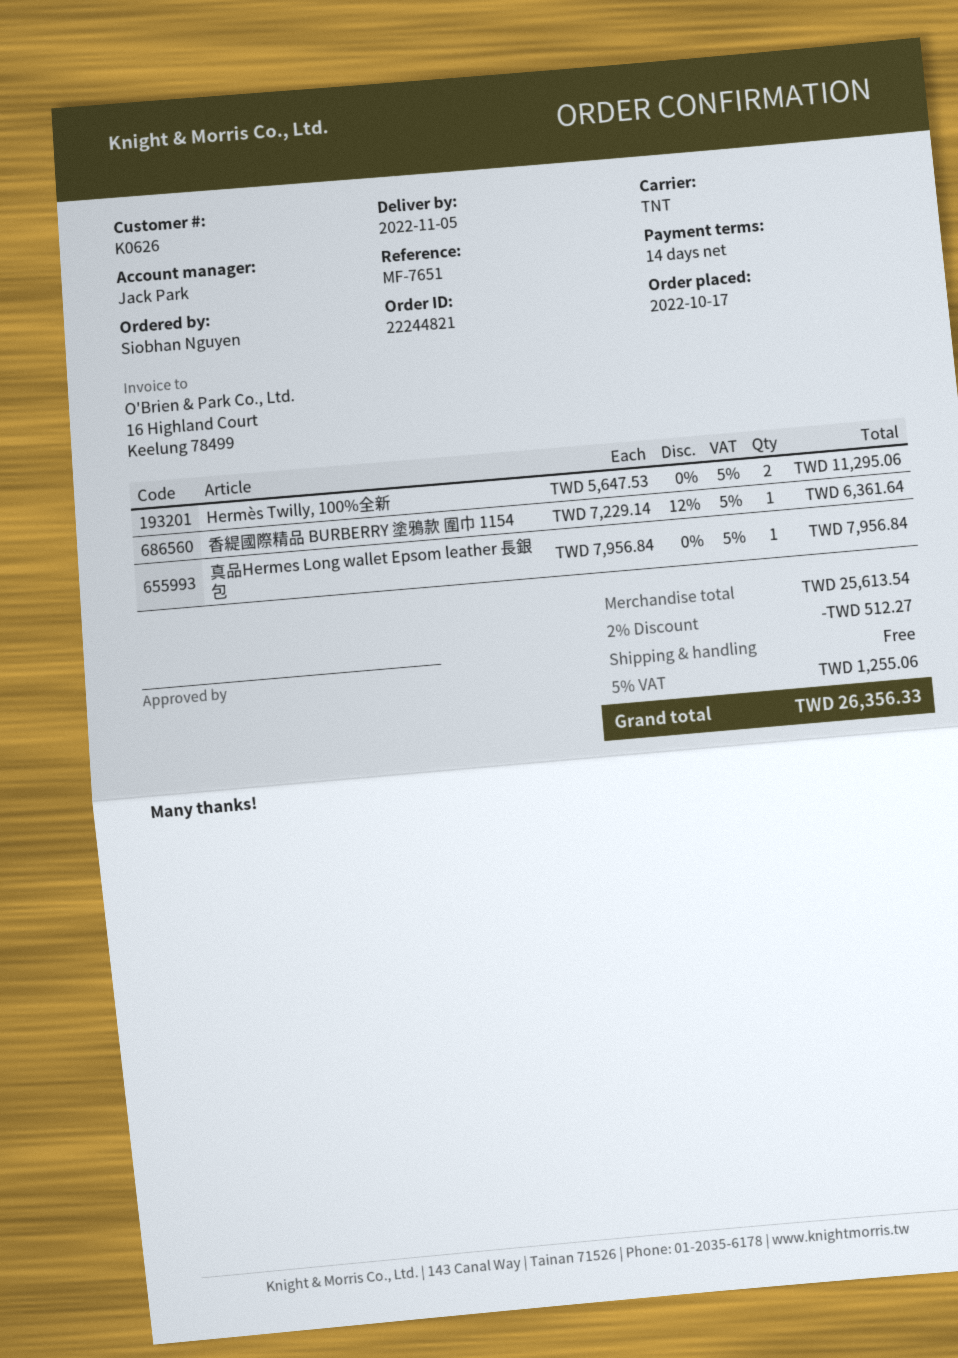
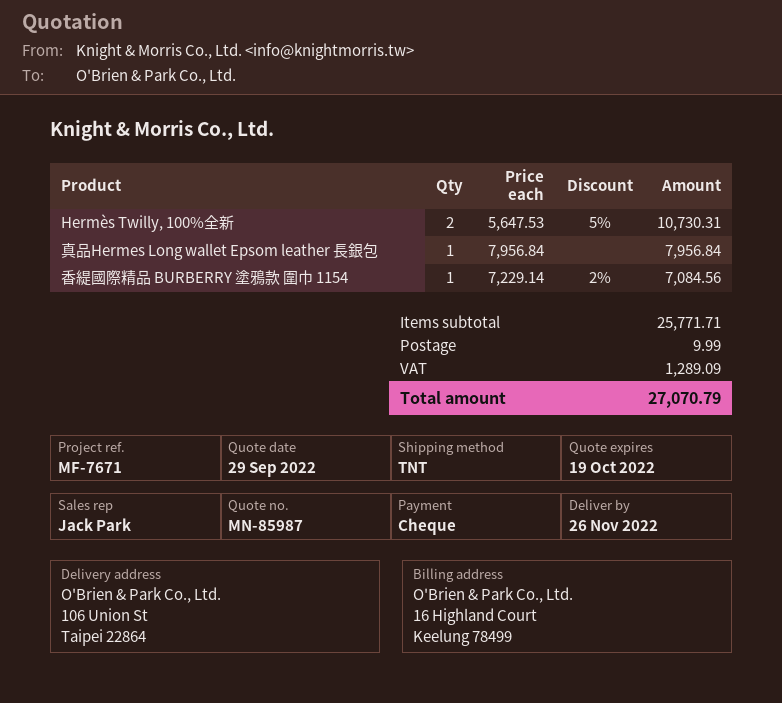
delivery date: 2022-11-05 -> 2022-11-26
reference: MF-7651 -> MF-7671
Hermès Twilly, 100%全新: 2 x 5647.53 = 11295.06 -> 2 x 5647.53 - 5% = 10730.31
香緹國際精品 BURBERRY 塗鴉款 圍巾 1154: 1 x 7229.14 - 12% = 6361.64 -> 1 x 7229.14 - 2% = 7084.56
subtotal: 25613.54 -> 25771.71
discount: 2% = 512.27 -> none
shipping: 0.00 -> 9.99
tax: 1255.06 -> 1289.09
total: 26356.33 -> 27070.79

